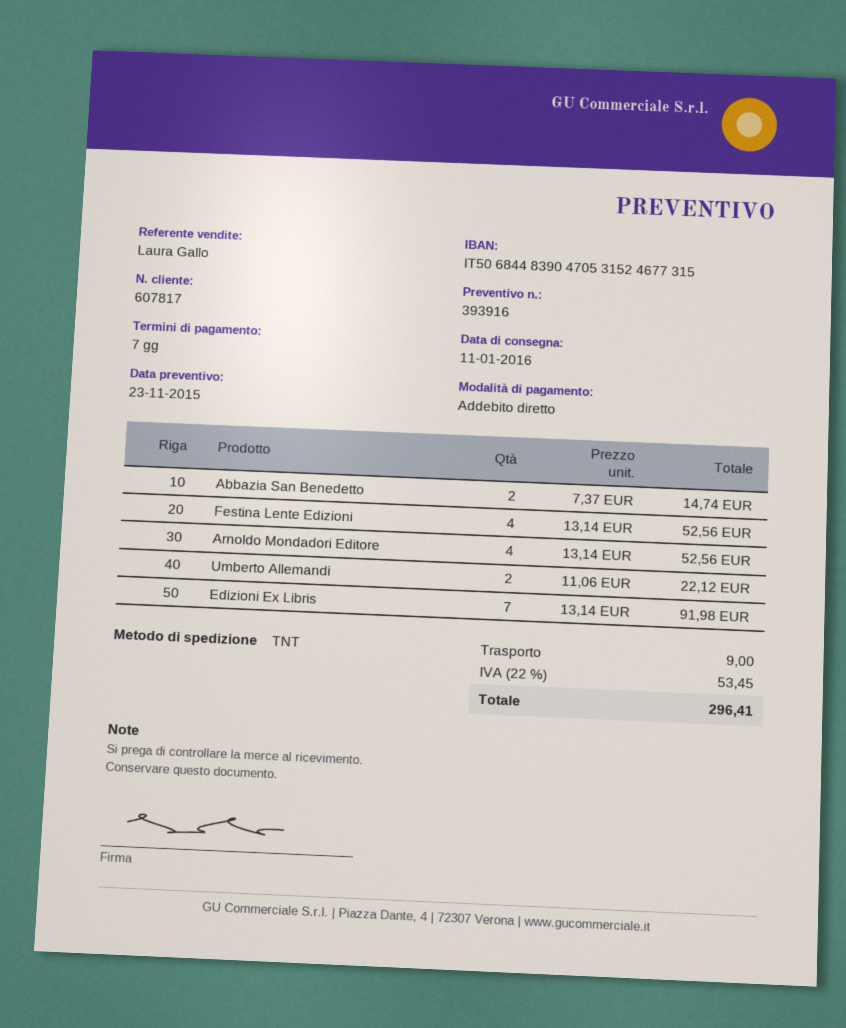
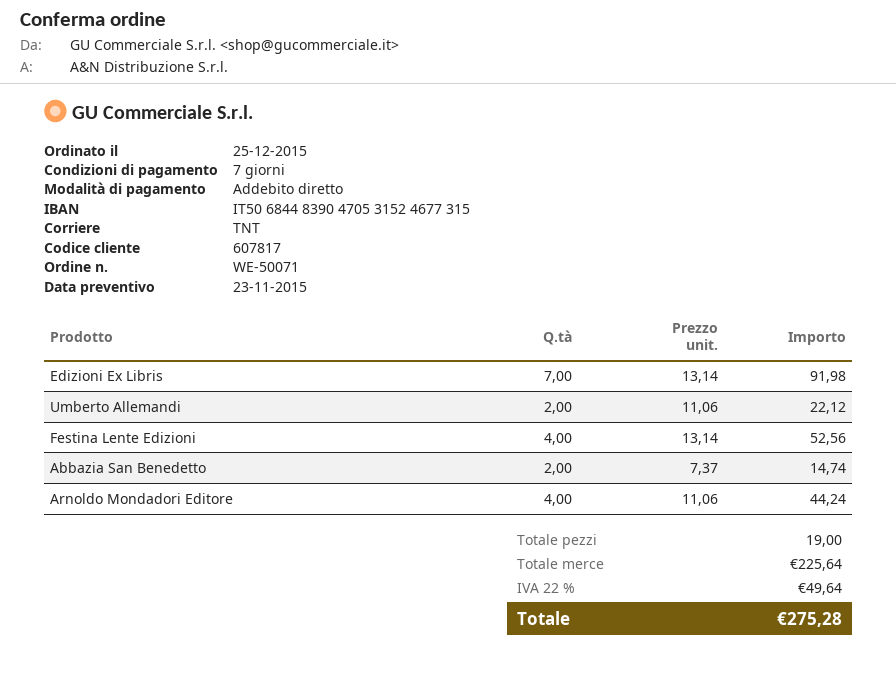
Arnoldo Mondadori Editore: 4 x 13.14 = 52.56 -> 4 x 11.06 = 44.24
shipping: 9.00 -> none
tax: 22% = 53.45 -> 22% = 49.64
total: 296.41 -> 275.28

